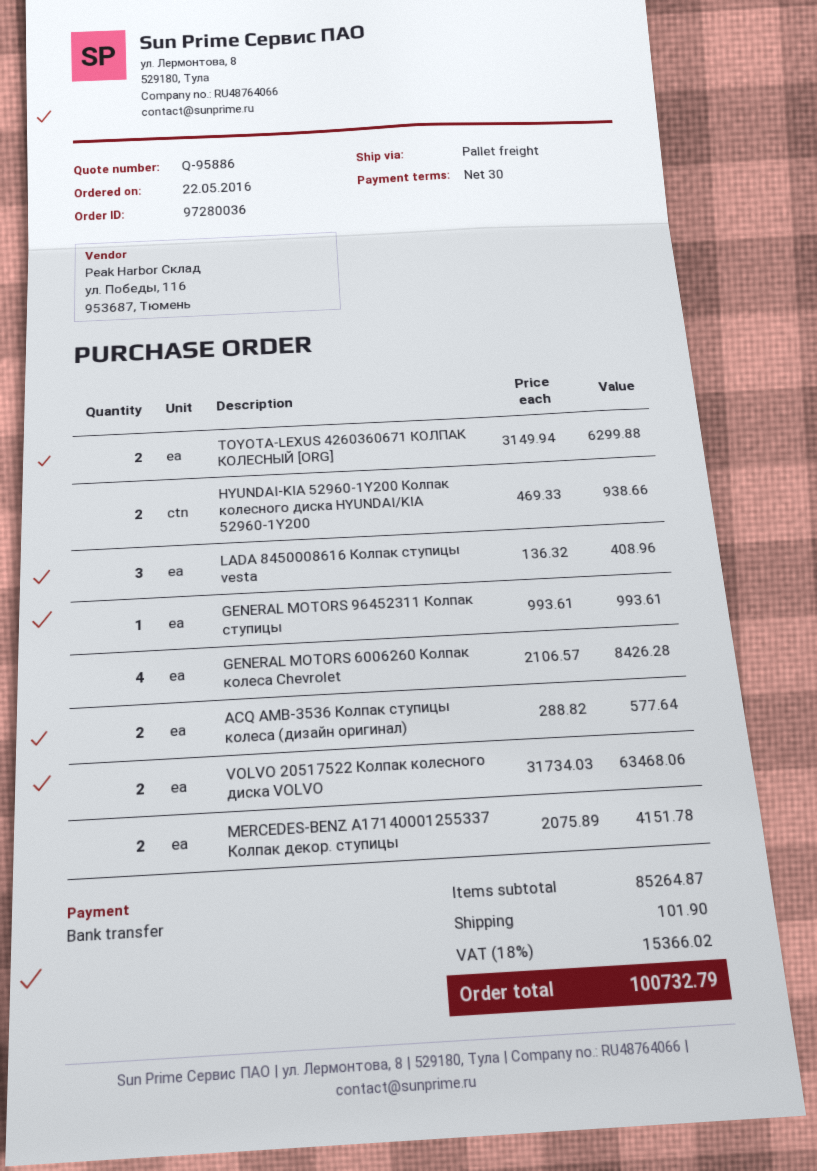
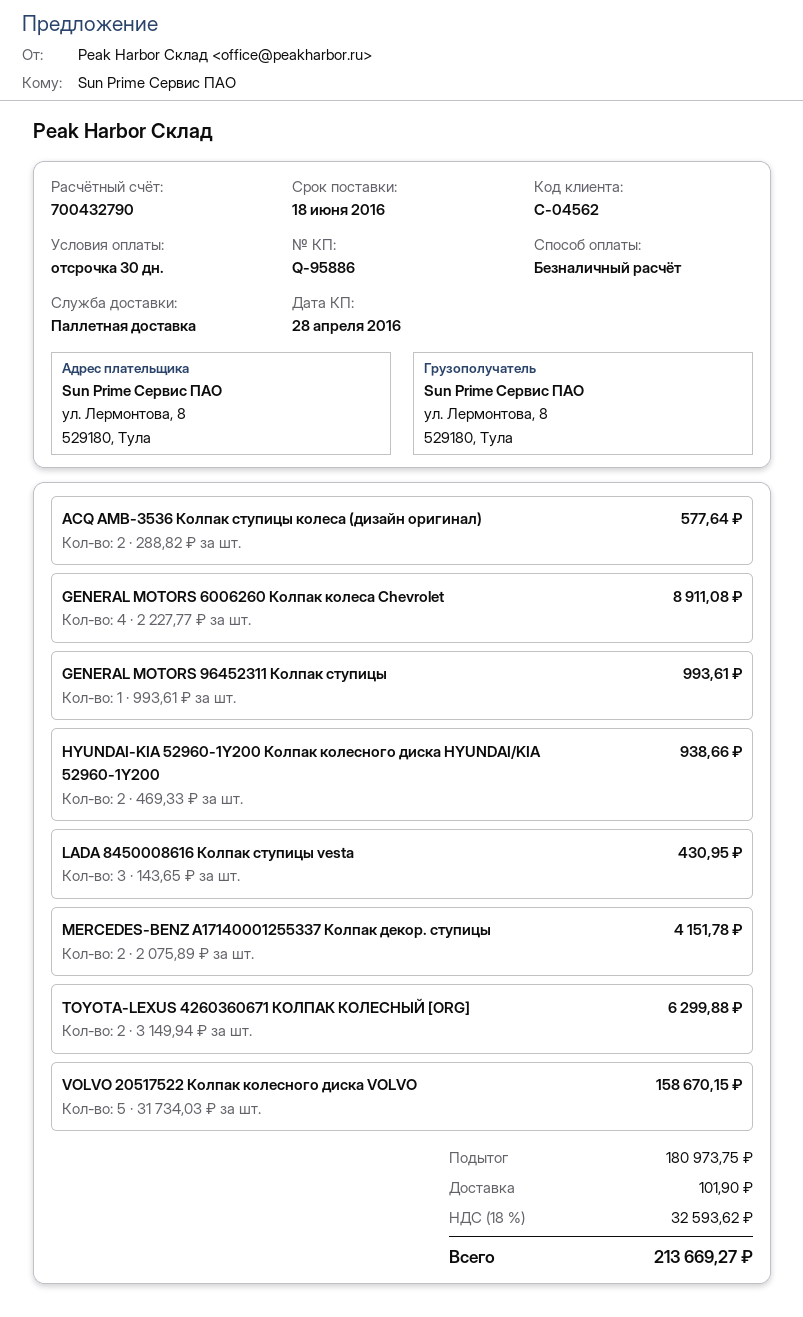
LADA 8450008616 Колпак ступицы vesta: 3 x 136.32 = 408.96 -> 3 x 143.65 = 430.95
GENERAL MOTORS 6006260 Колпак колеса Chevrolet: 4 x 2106.57 = 8426.28 -> 4 x 2227.77 = 8911.08
VOLVO 20517522 Колпак колесного диска VOLVO: 2 x 31734.03 = 63468.06 -> 5 x 31734.03 = 158670.15
subtotal: 85264.87 -> 180973.75
tax: 18% = 15366.02 -> 18% = 32593.62
total: 100732.79 -> 213669.27

